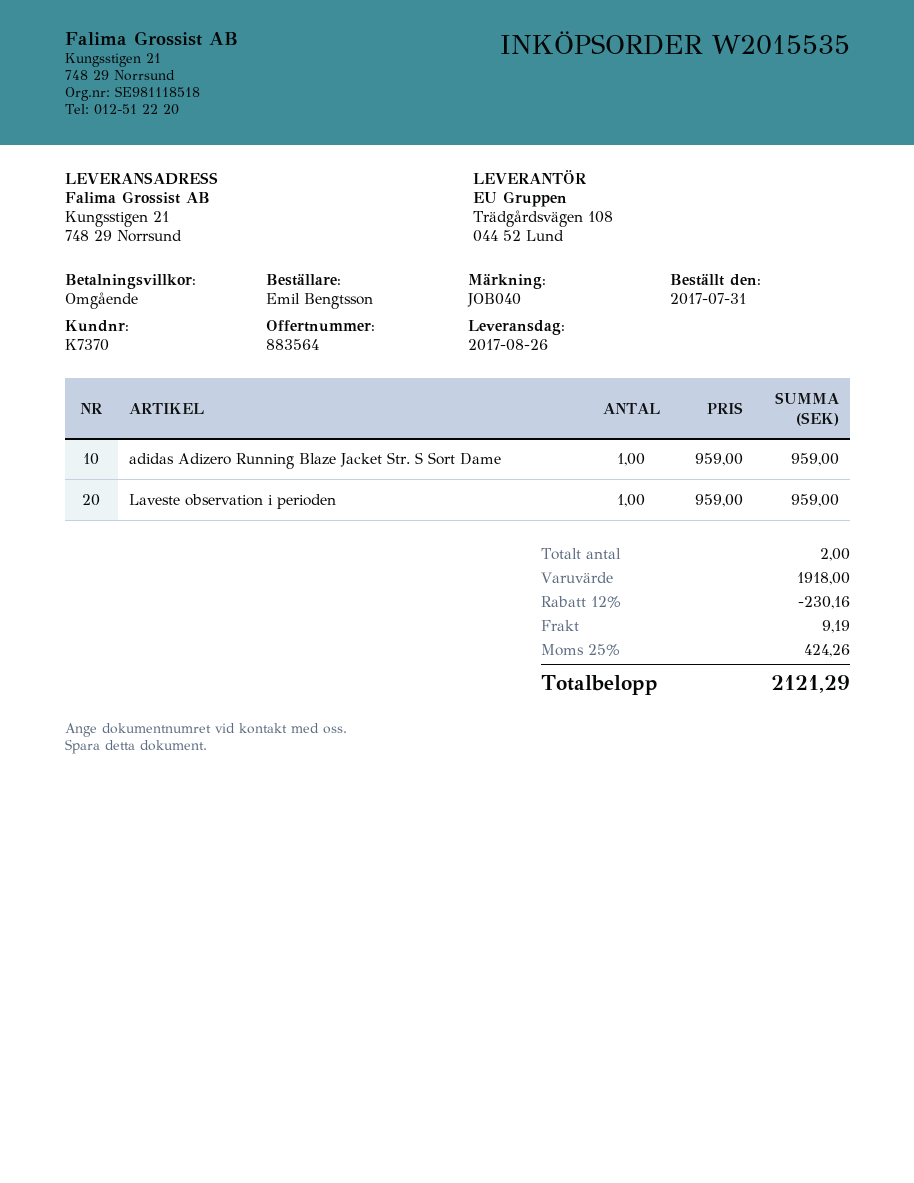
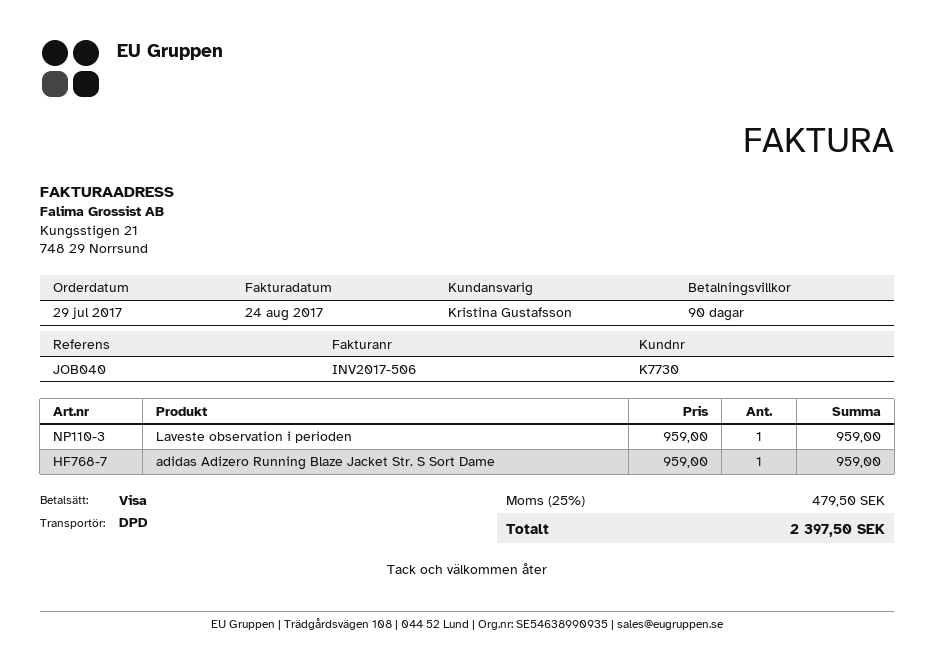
order date: 2017-07-31 -> 2017-07-29
payment terms: on receipt -> 90 days
customer number: K7370 -> K7730
discount: 12% = 230.16 -> none
shipping: 9.19 -> none
tax: 25% = 424.26 -> 25% = 479.50
total: 2121.29 -> 2397.50

